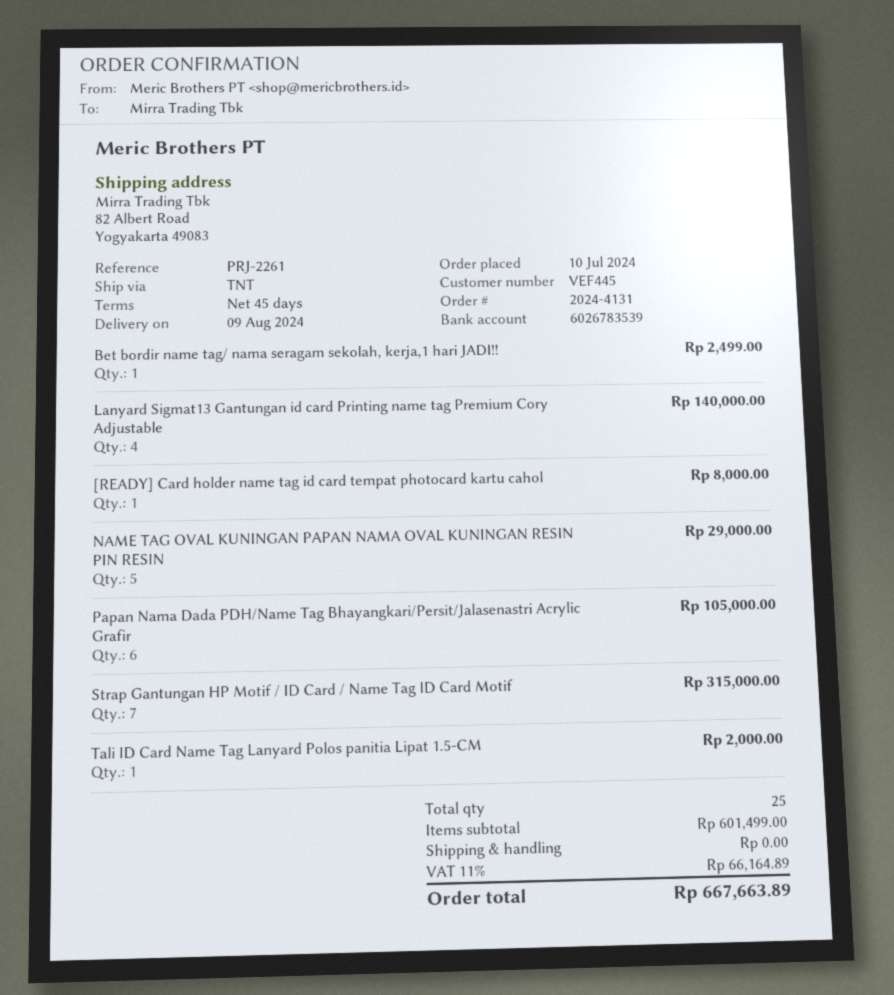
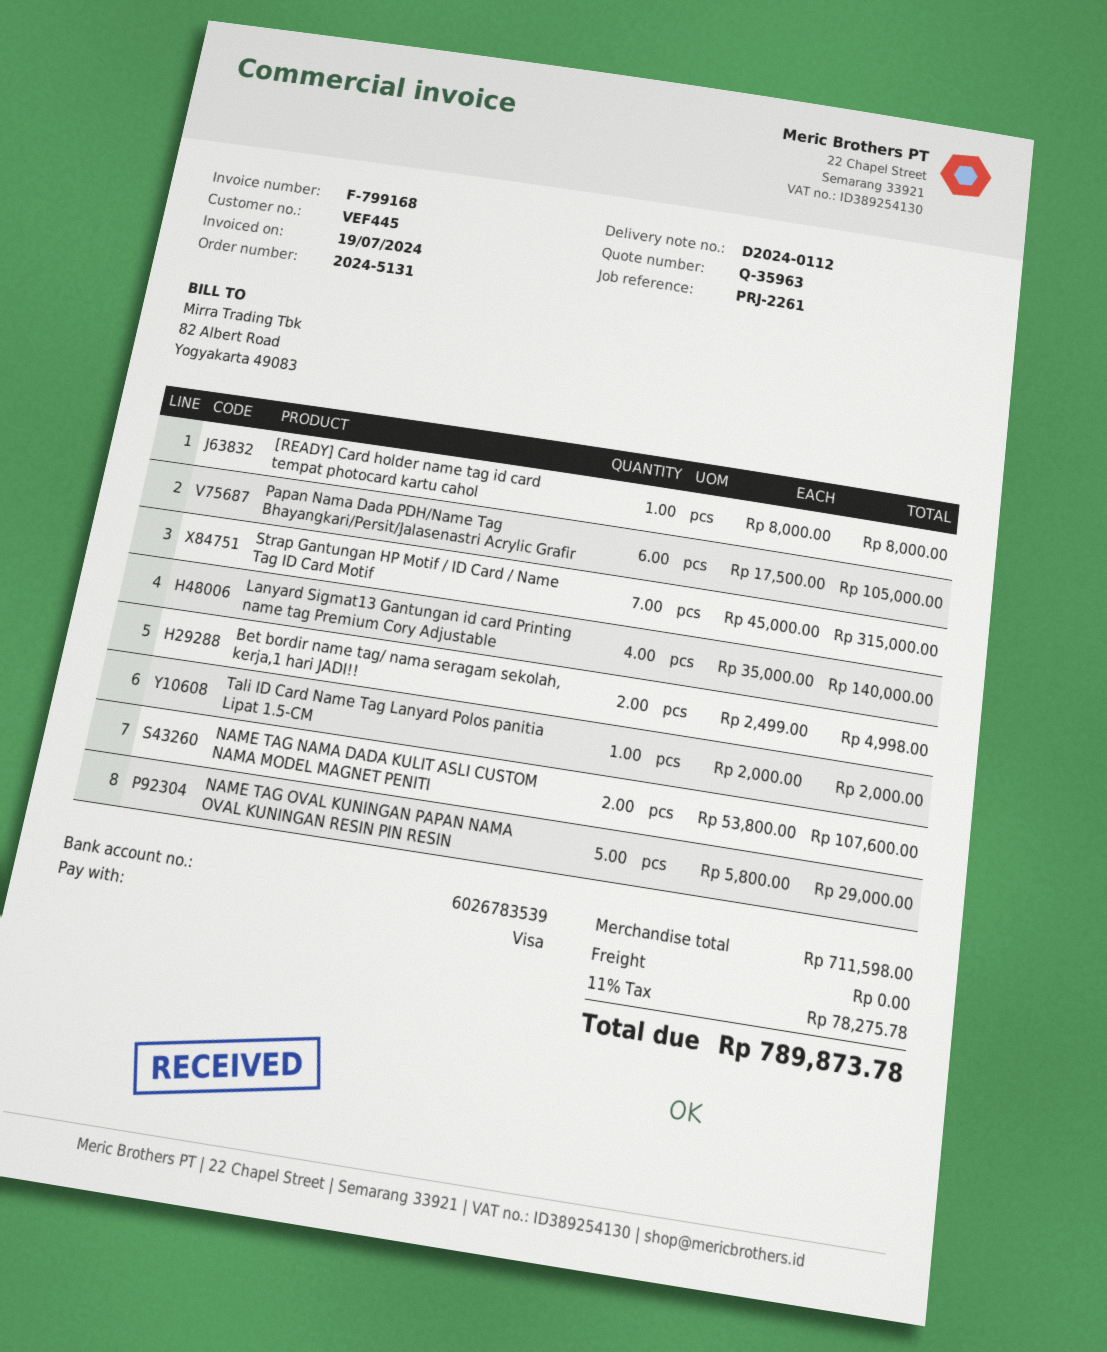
order number: 2024-4131 -> 2024-5131
Bet bordir name tag/ nama seragam sekolah, kerja,1 hari JADI!!: 1 for 2499.00 -> 2 for 4998.00
NAME TAG NAMA DADA KULIT ASLI CUSTOM NAMA MODEL MAGNET PENITI: none -> 2 for 107600.00
subtotal: 601499.00 -> 711598.00
tax: 11% = 66164.89 -> 11% = 78275.78
total: 667663.89 -> 789873.78

